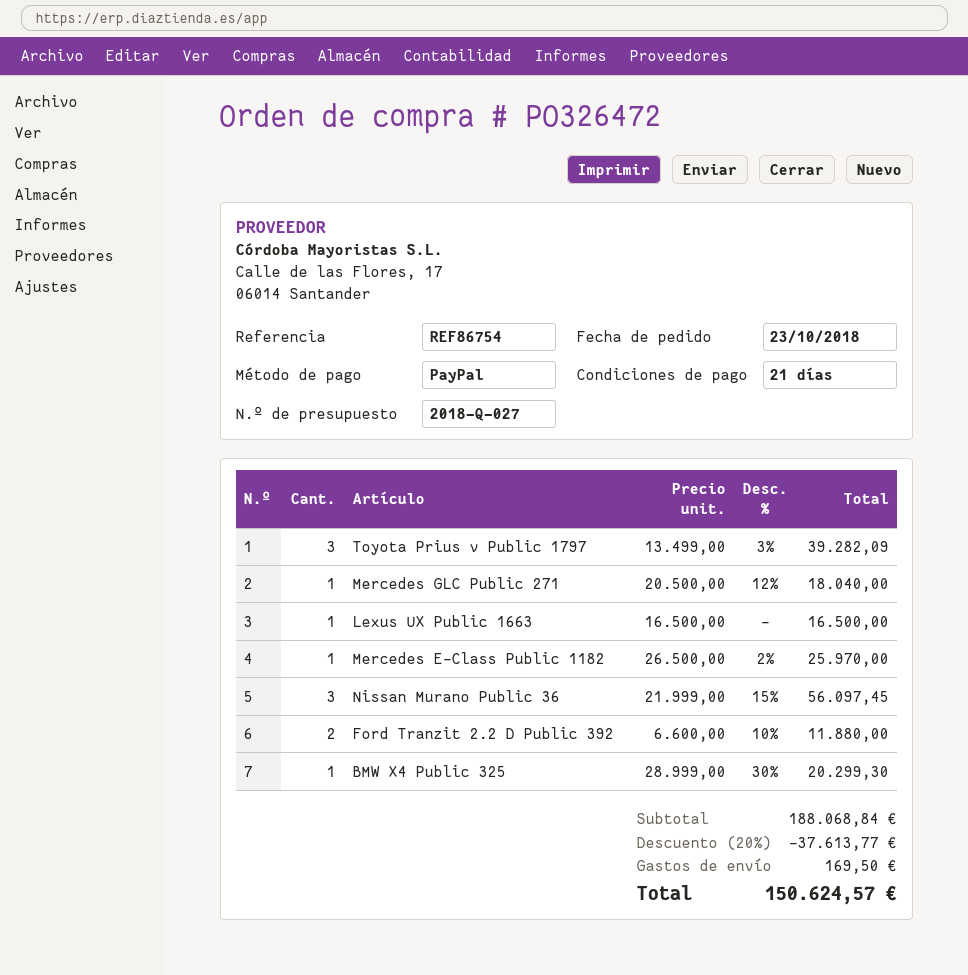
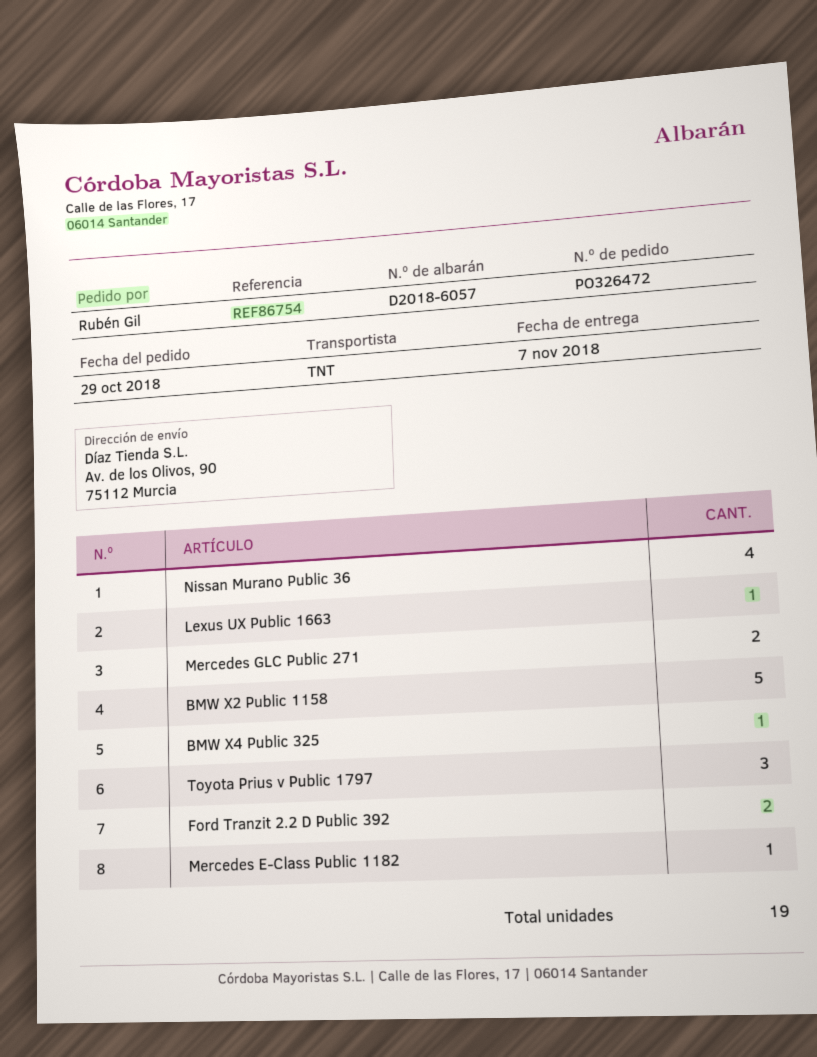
order date: 2018-10-23 -> 2018-10-29
Mercedes GLC Public 271: 1 -> 2
Nissan Murano Public 36: 3 -> 4
BMW X2 Public 1158: none -> 5

